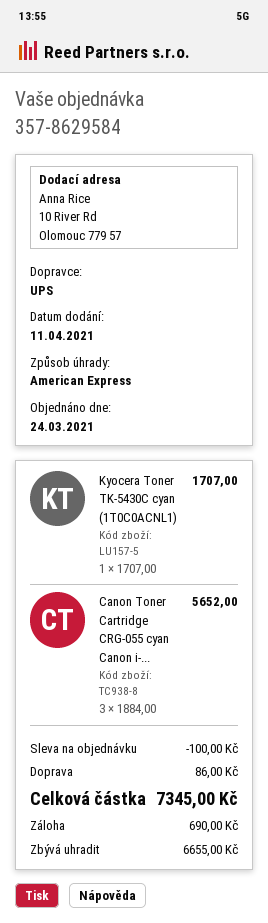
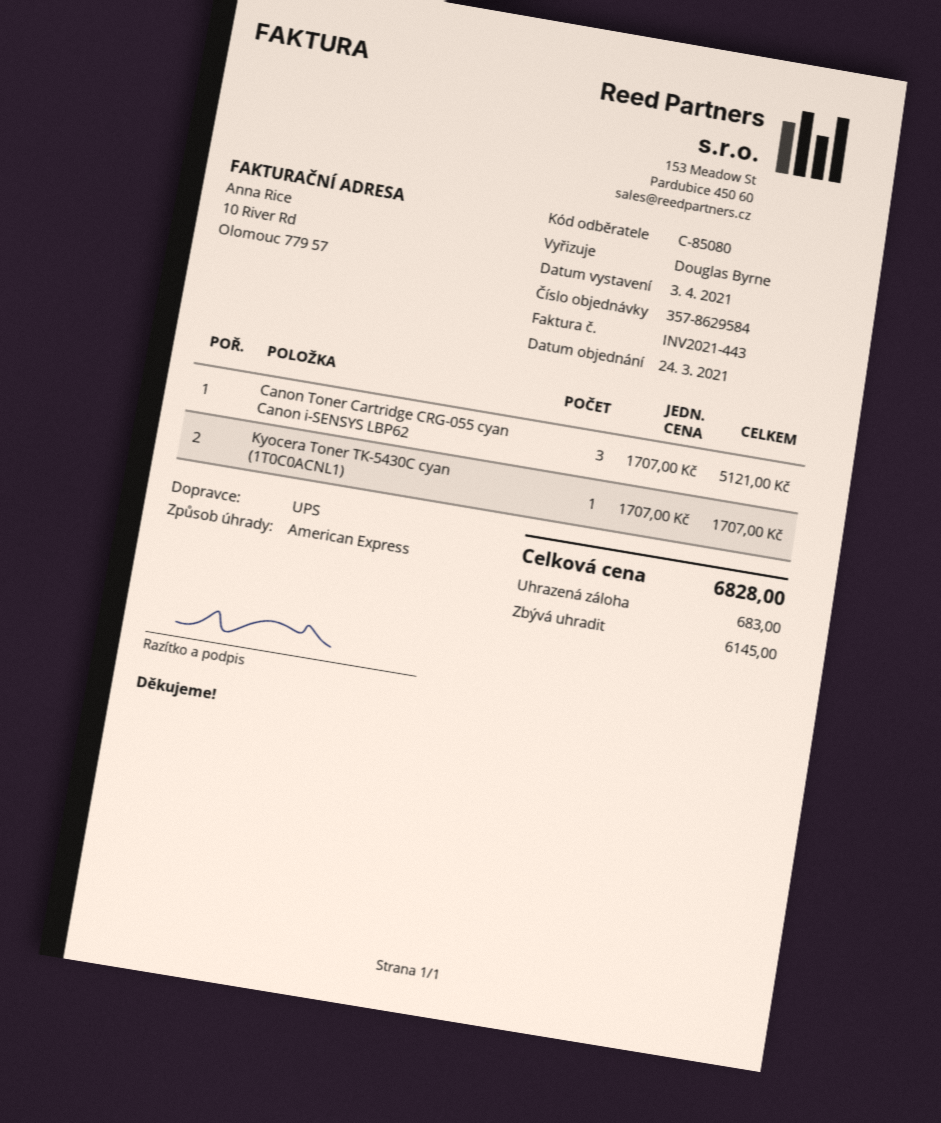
Canon Toner Cartridge CRG-055 cyan Canon i-...: 3 x 1884.00 = 5652.00 -> 3 x 1707.00 = 5121.00
discount: 100.00 -> none
shipping: 86.00 -> none
total: 7345.00 -> 6828.00
deposit: 690.00 -> 683.00
balance: 6655.00 -> 6145.00

